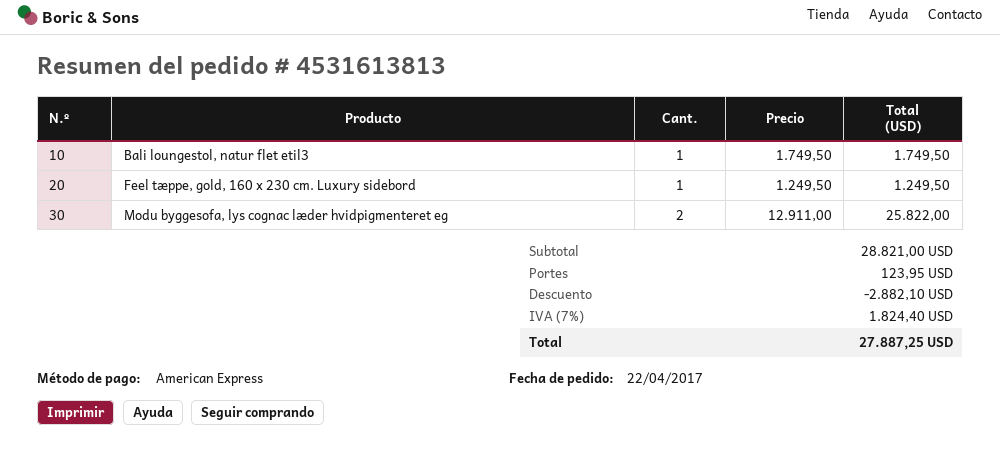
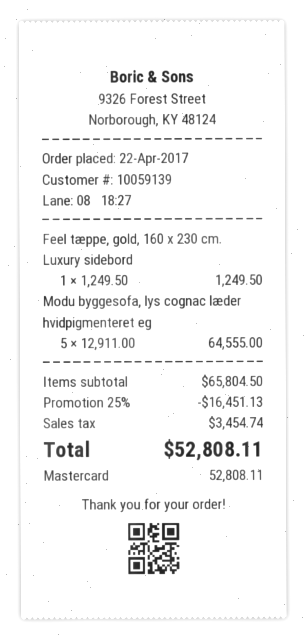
payment method: American Express -> Mastercard
Bali loungestol, natur flet etil3: 1 x 1749.50 = 1749.50 -> none
Modu byggesofa, lys cognac læder hvidpigmenteret eg: 2 x 12911.00 = 25822.00 -> 5 x 12911.00 = 64555.00
subtotal: 28821.00 -> 65804.50
discount: 2882.10 -> 16451.13
shipping: 123.95 -> none
tax: 1824.40 -> 3454.74
total: 27887.25 -> 52808.11

